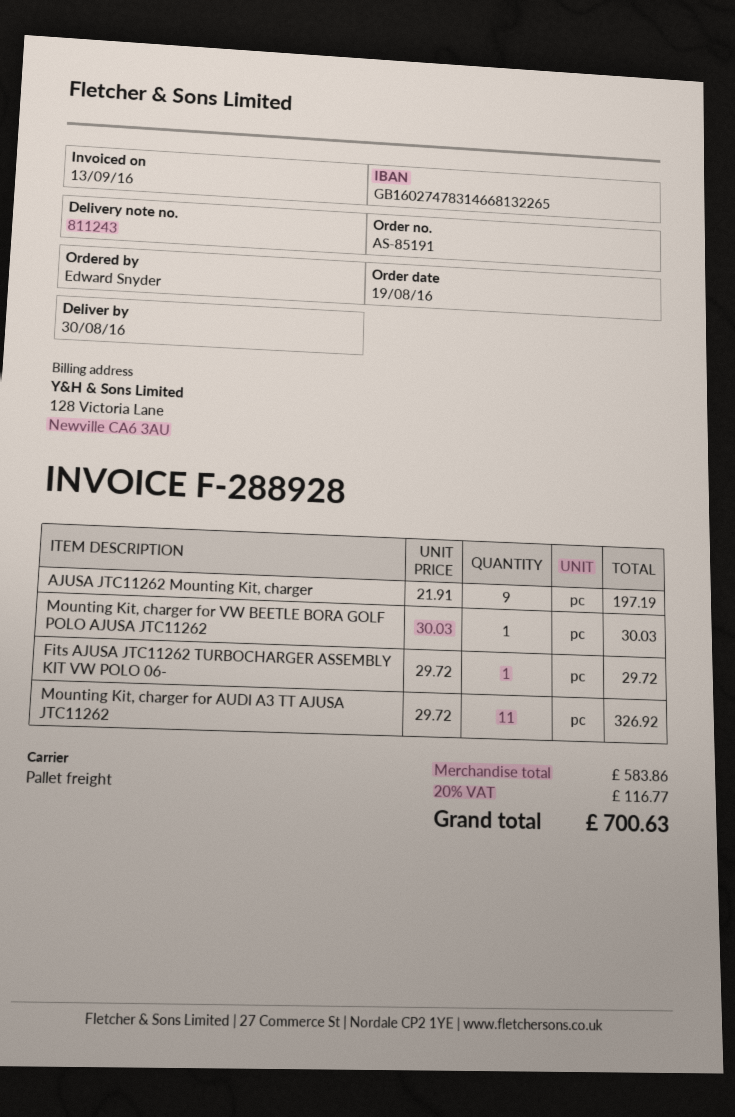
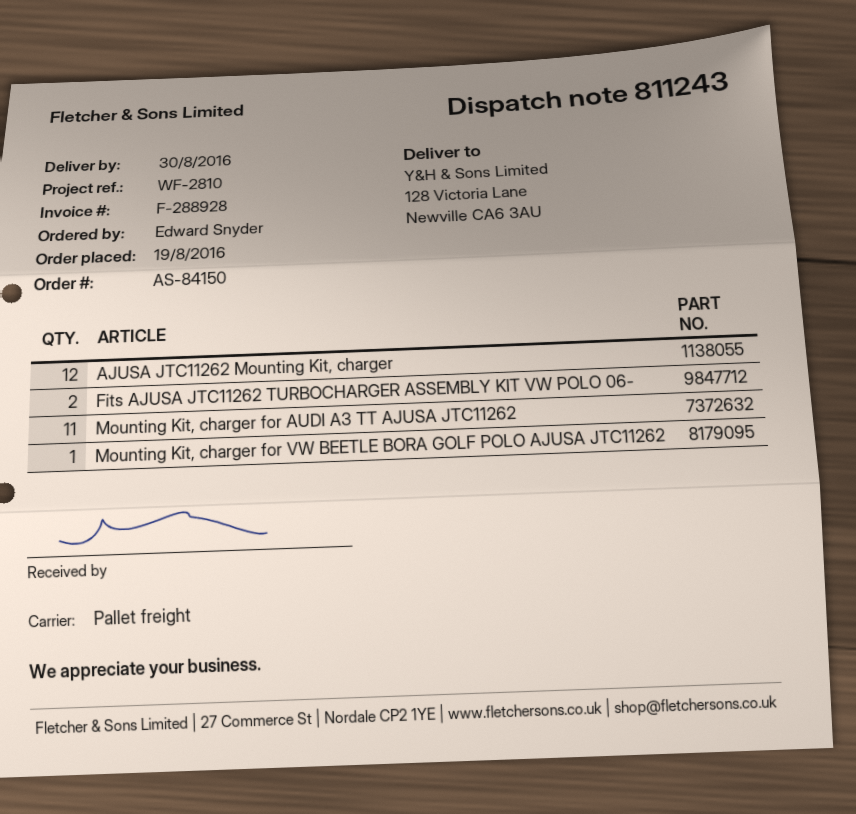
order number: AS-85191 -> AS-84150
AJUSA JTC11262 Mounting Kit, charger: 9 -> 12
Fits AJUSA JTC11262 TURBOCHARGER ASSEMBLY KIT VW POLO 06-: 1 -> 2

